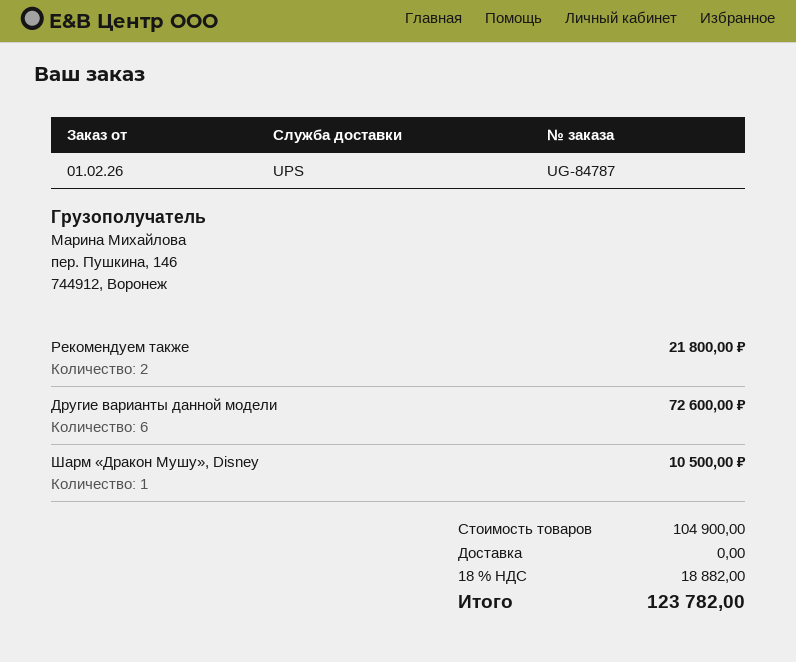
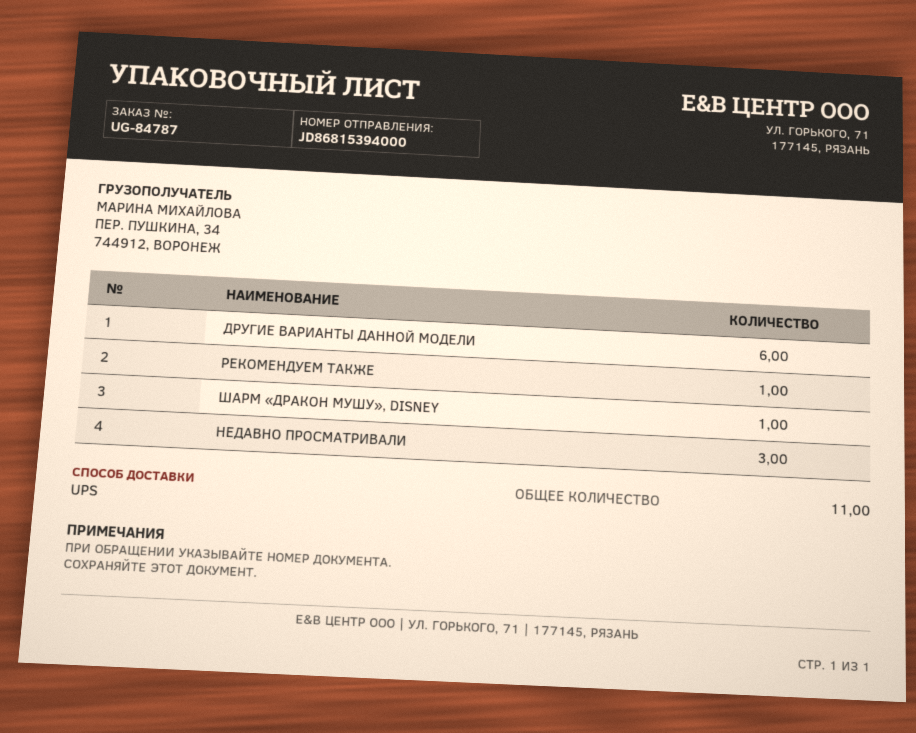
ship to: пер. Пушкина, 146, 744912, Воронеж -> ПЕР. ПУШКИНА, 34, 744912, ВОРОНЕЖ
Рекомендуем также: 2 -> 1
НЕДАВНО ПРОСМАТРИВАЛИ: none -> 3

